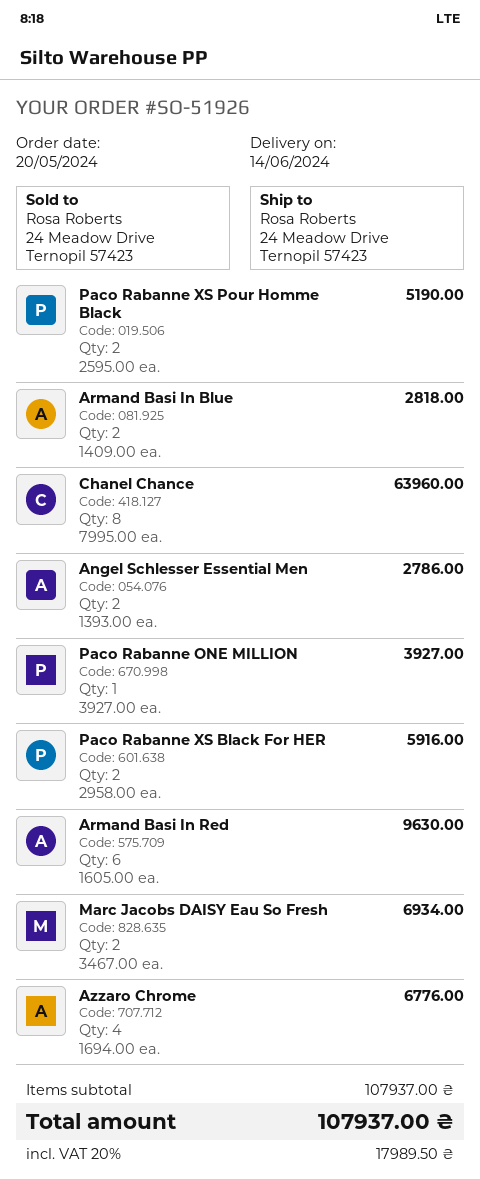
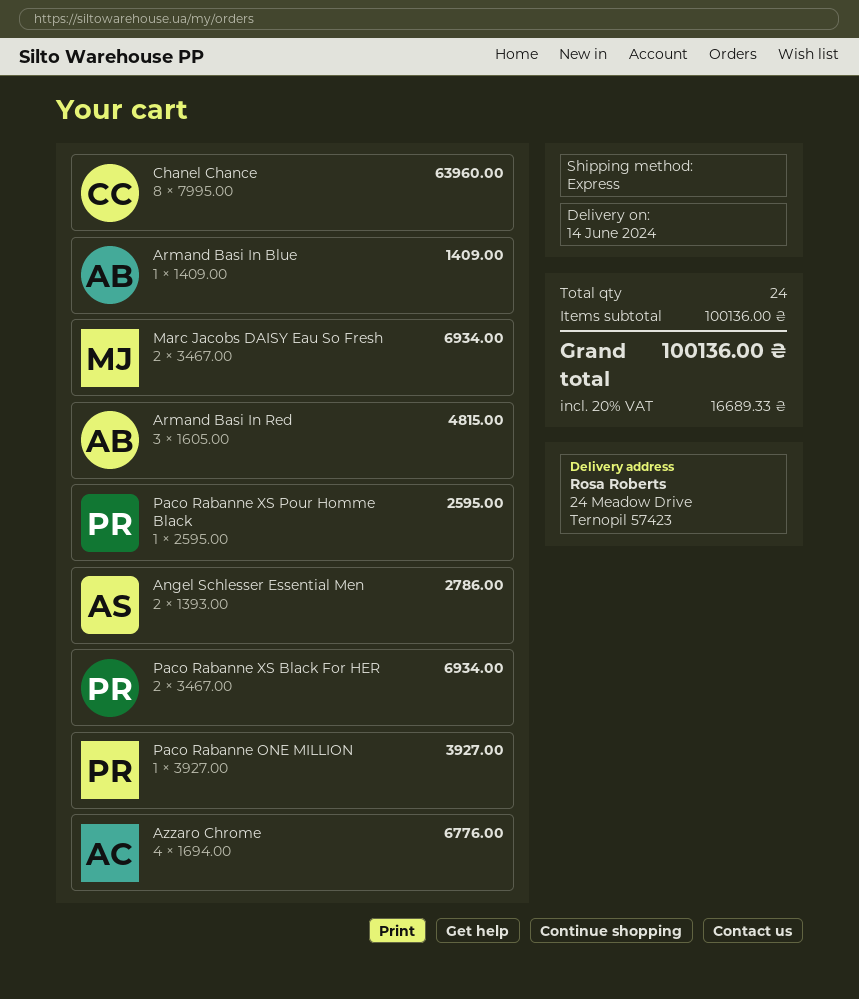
Paco Rabanne XS Pour Homme Black: 2 x 2595.00 = 5190.00 -> 1 x 2595.00 = 2595.00
Armand Basi In Blue: 2 x 1409.00 = 2818.00 -> 1 x 1409.00 = 1409.00
Paco Rabanne XS Black For HER: 2 x 2958.00 = 5916.00 -> 2 x 3467.00 = 6934.00
Armand Basi In Red: 6 x 1605.00 = 9630.00 -> 3 x 1605.00 = 4815.00
subtotal: 107937.00 -> 100136.00
tax: 20% = 17989.50 -> 20% = 16689.33
total: 107937.00 -> 100136.00

